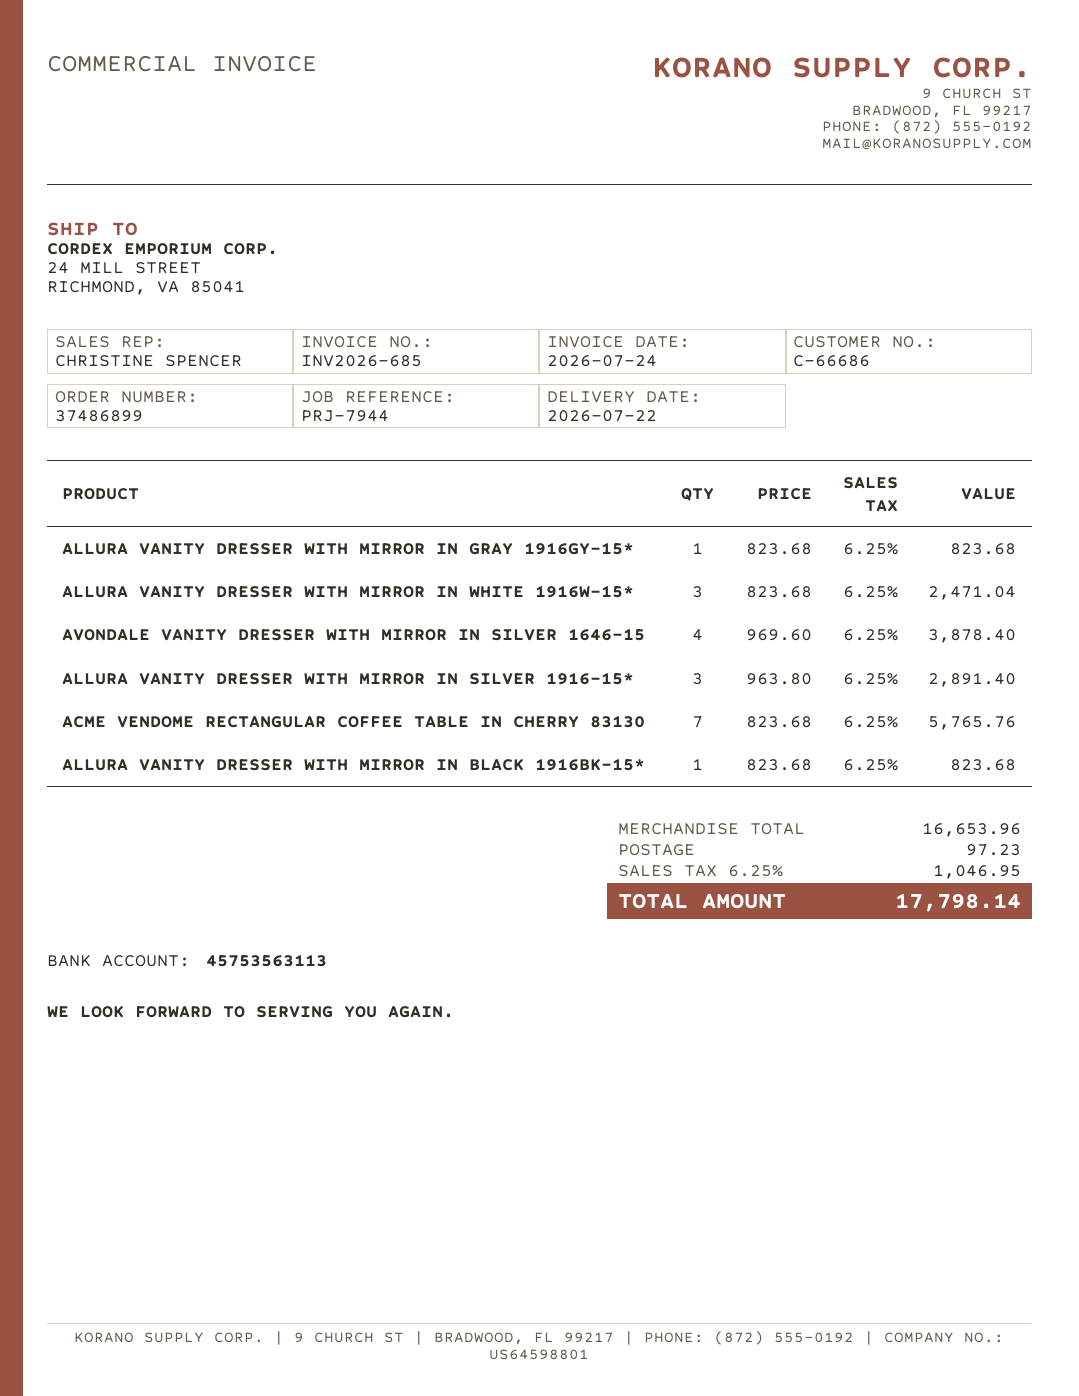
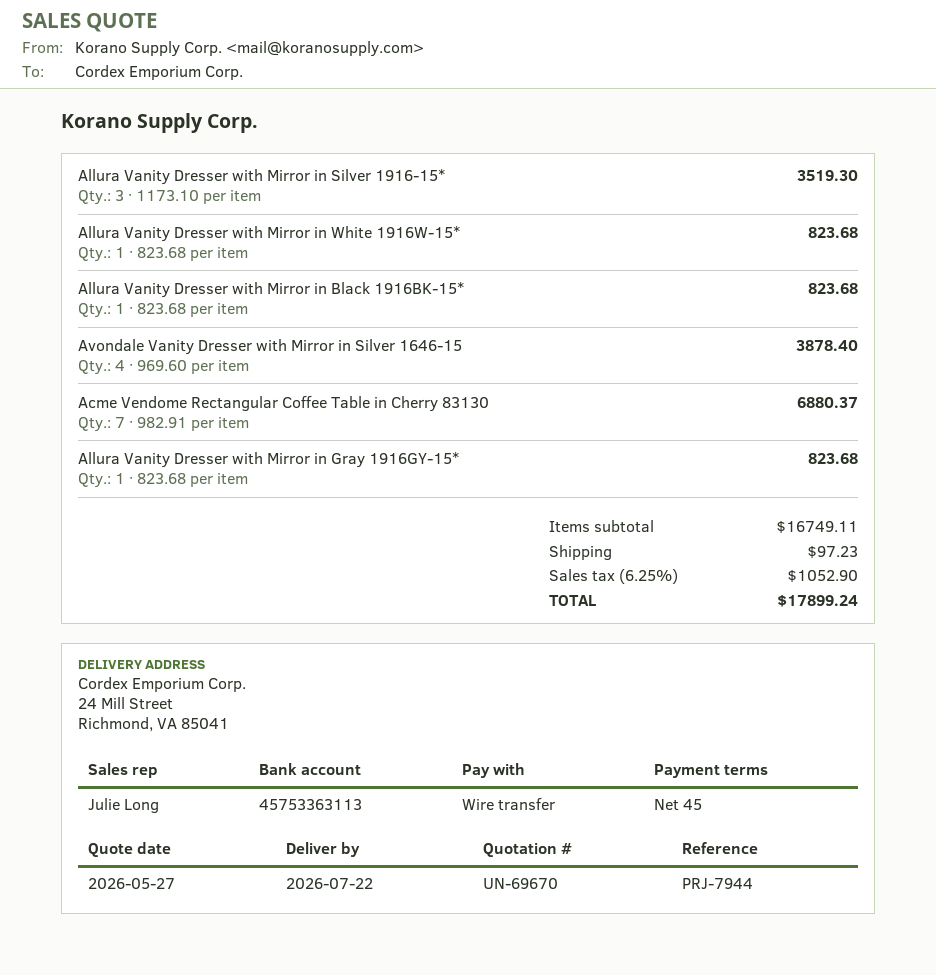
sales rep: CHRISTINE SPENCER -> Julie Long
bank account: 45753563113 -> 45753363113
ALLURA VANITY DRESSER WITH MIRROR IN WHITE 1916W-15*: 3 x 823.68 = 2471.04 -> 1 x 823.68 = 823.68
ALLURA VANITY DRESSER WITH MIRROR IN SILVER 1916-15*: 3 x 963.80 = 2891.40 -> 3 x 1173.10 = 3519.30
ACME VENDOME RECTANGULAR COFFEE TABLE IN CHERRY 83130: 7 x 823.68 = 5765.76 -> 7 x 982.91 = 6880.37
subtotal: 16653.96 -> 16749.11
tax: 6.25% = 1046.95 -> 6.25% = 1052.90
total: 17798.14 -> 17899.24

